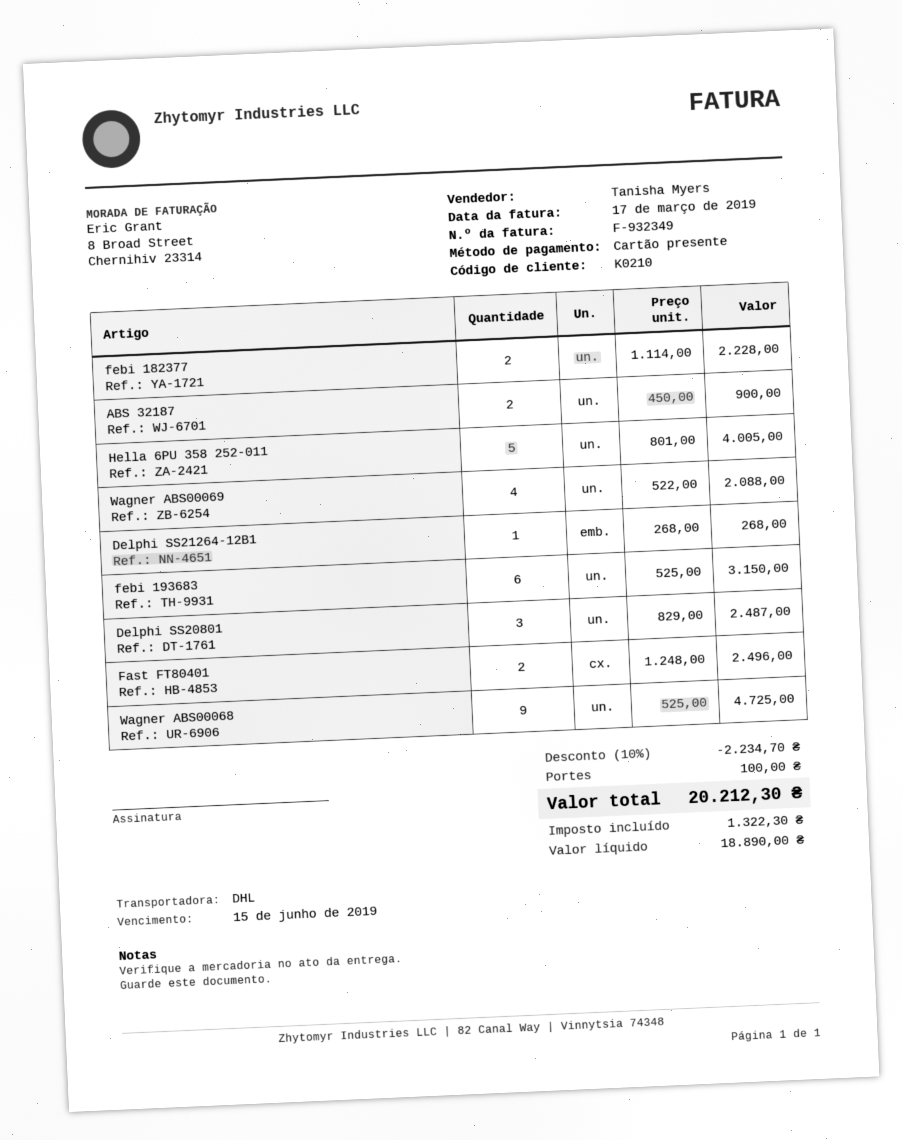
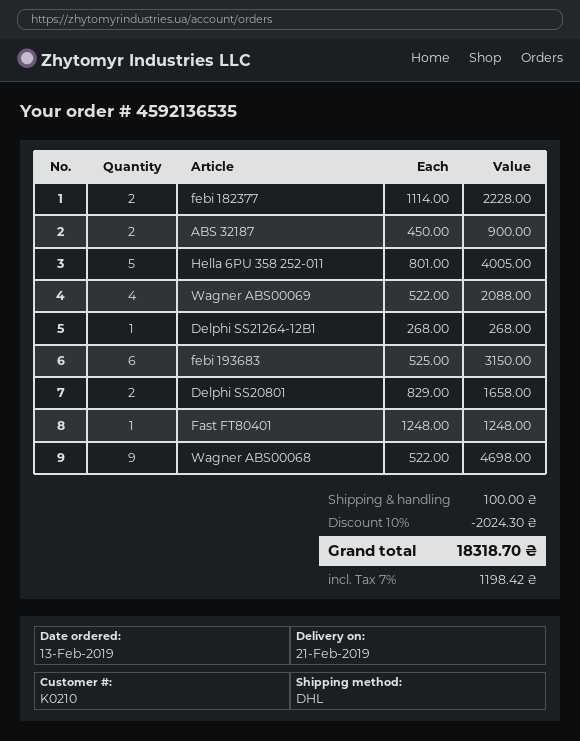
Delphi SS20801: 3 x 829.00 = 2487.00 -> 2 x 829.00 = 1658.00
Fast FT80401: 2 x 1248.00 = 2496.00 -> 1 x 1248.00 = 1248.00
Wagner ABS00068: 9 x 525.00 = 4725.00 -> 9 x 522.00 = 4698.00
discount: 10% = 2234.70 -> 10% = 2024.30
tax: 1322.30 -> 1198.42
total: 20212.30 -> 18318.70

